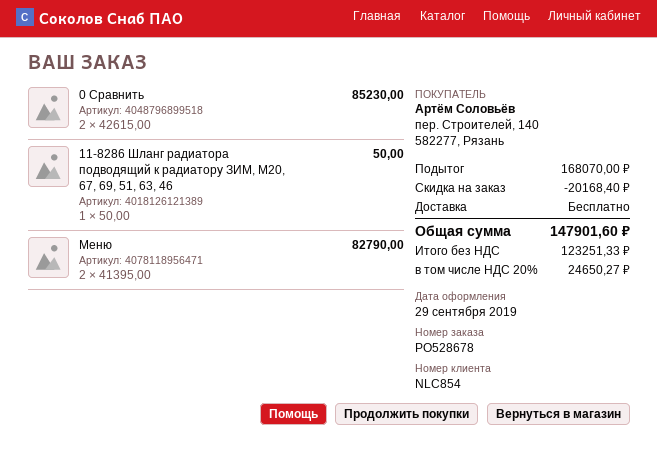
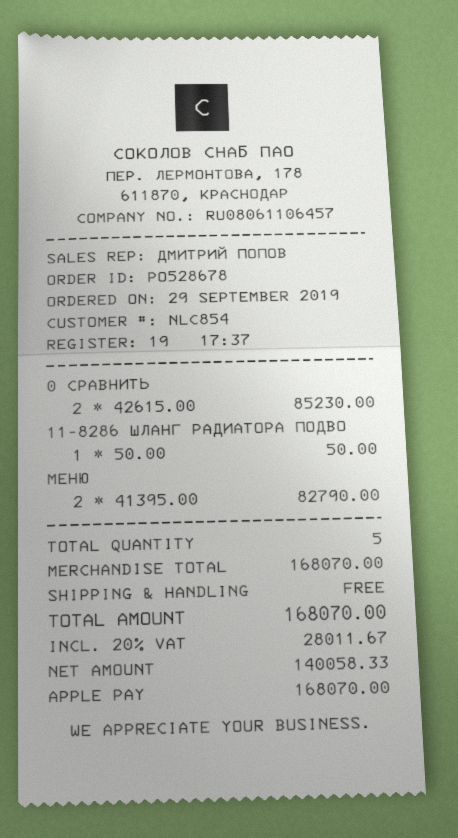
discount: 20168.40 -> none
net: 123251.33 -> 140058.33
tax: 20% = 24650.27 -> 20% = 28011.67
total: 147901.60 -> 168070.00

